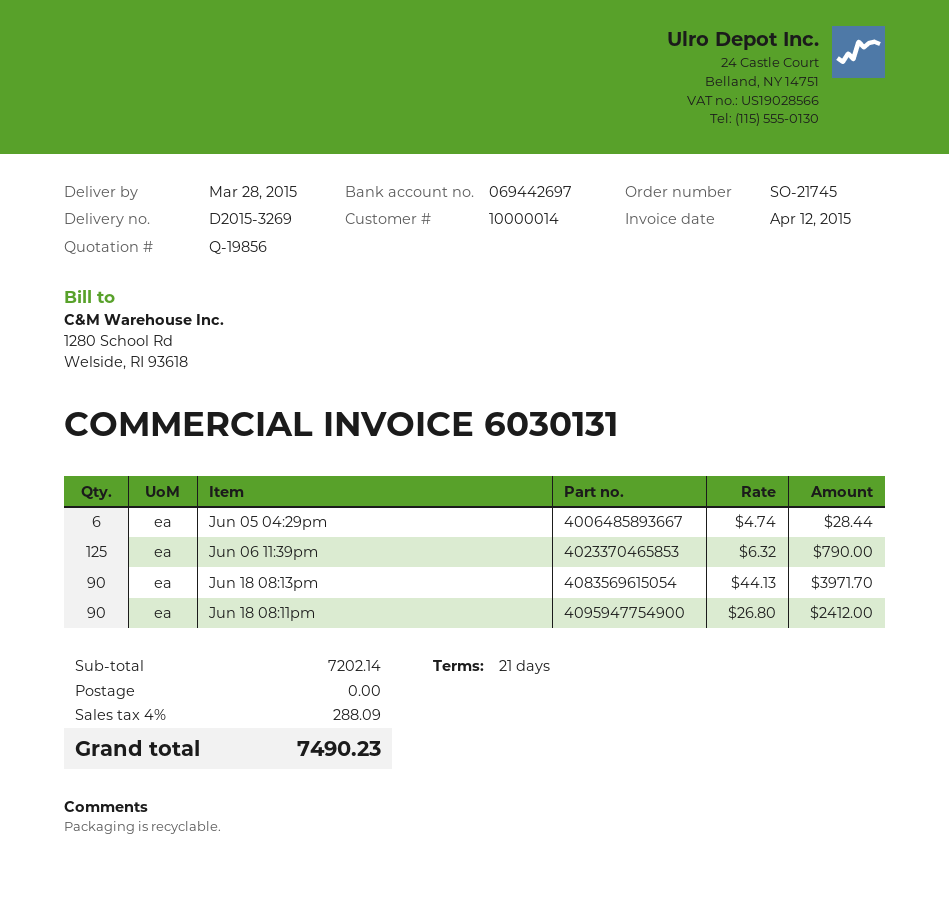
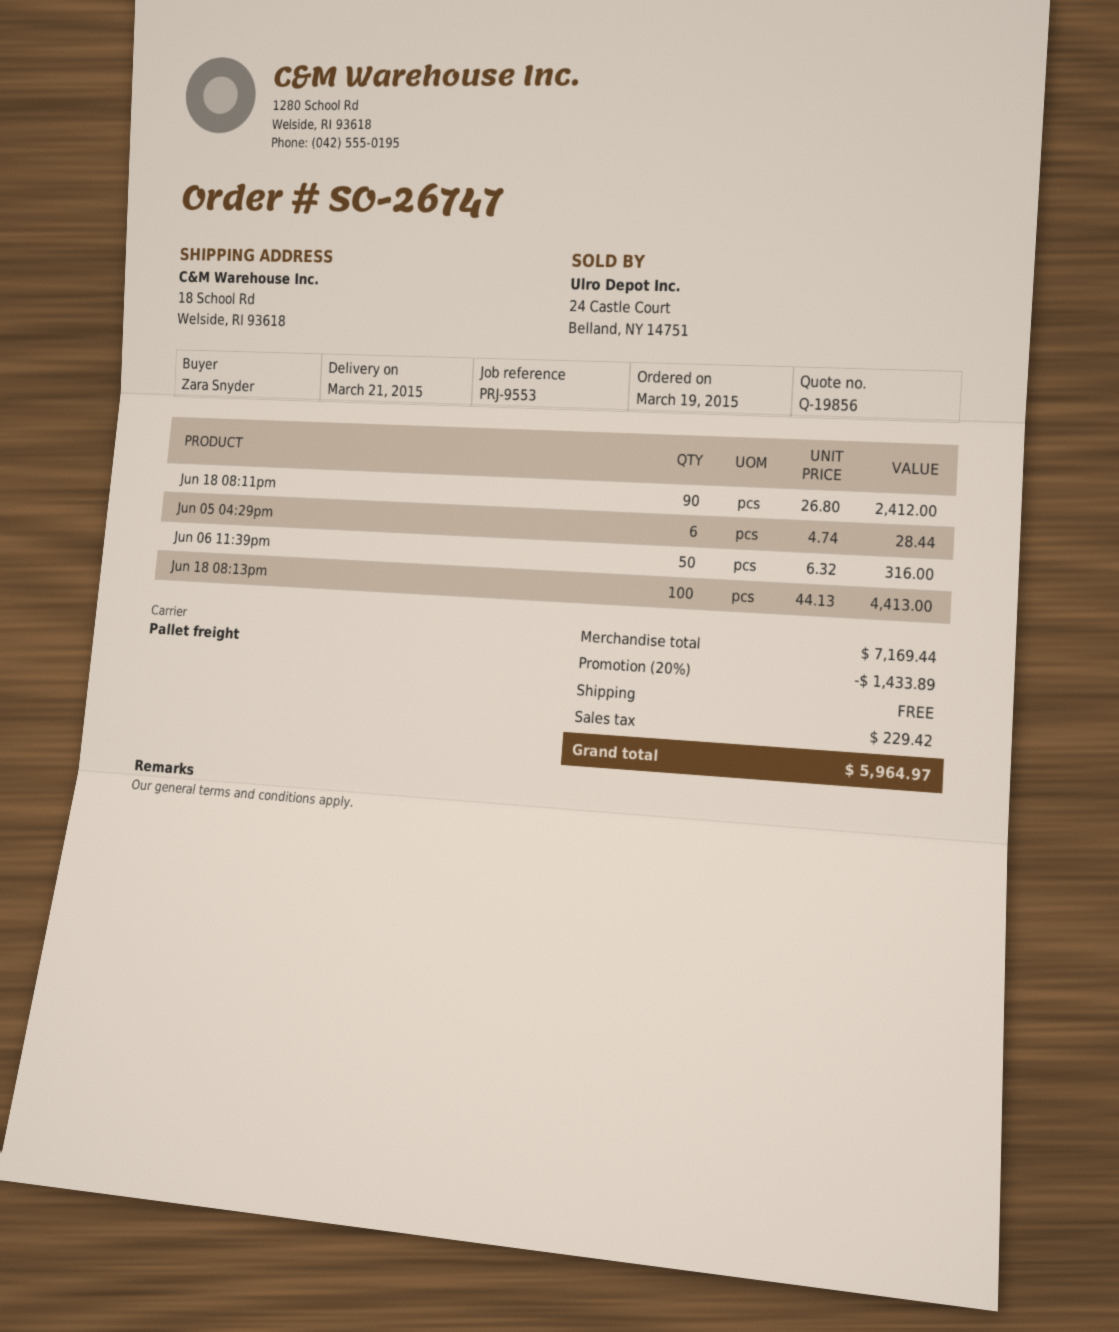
order number: SO-21745 -> SO-26747
delivery date: 2015-03-28 -> 2015-03-21
Jun 06 11:39pm: 125 x 6.32 = 790.00 -> 50 x 6.32 = 316.00
Jun 18 08:13pm: 90 x 44.13 = 3971.70 -> 100 x 44.13 = 4413.00
subtotal: 7202.14 -> 7169.44
discount: none -> 20% = 1433.89
tax: 288.09 -> 229.42
total: 7490.23 -> 5964.97

